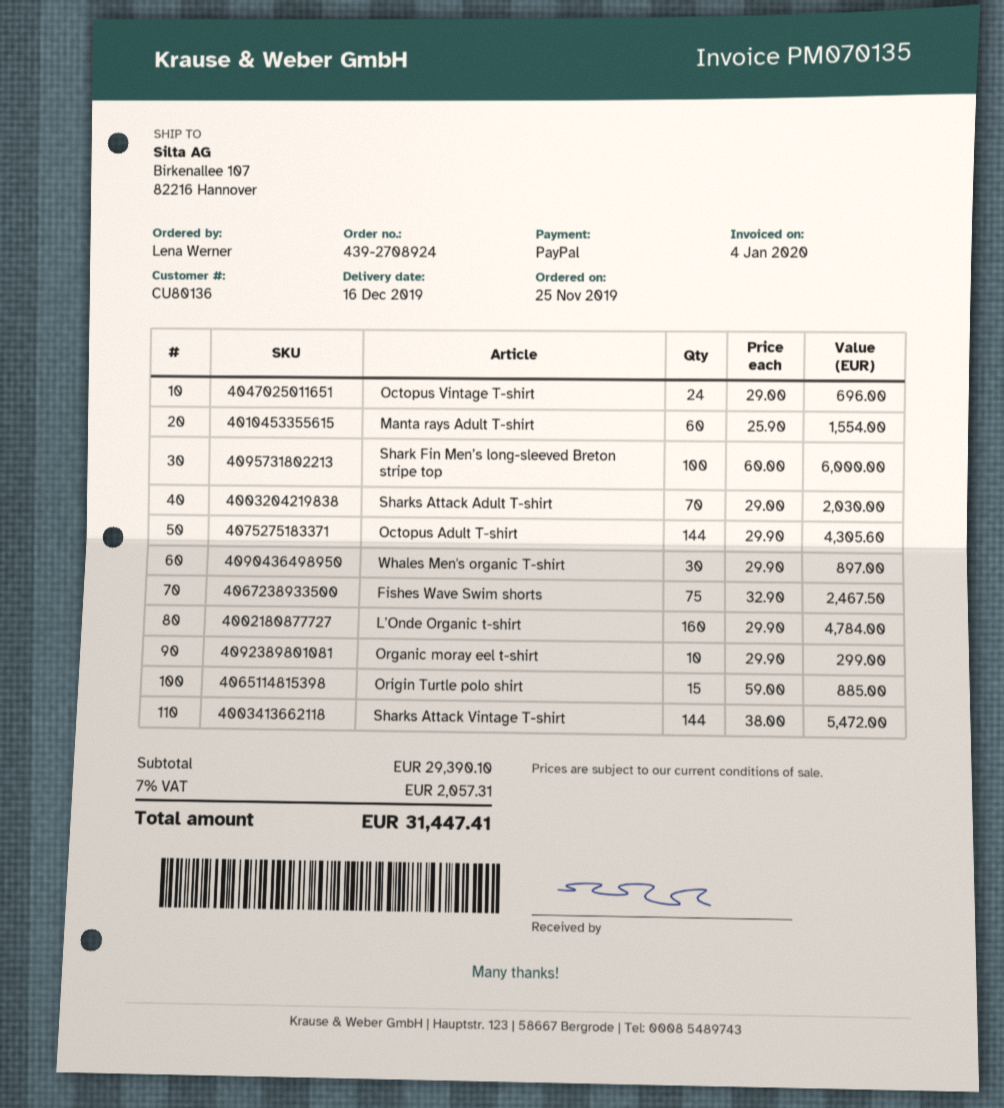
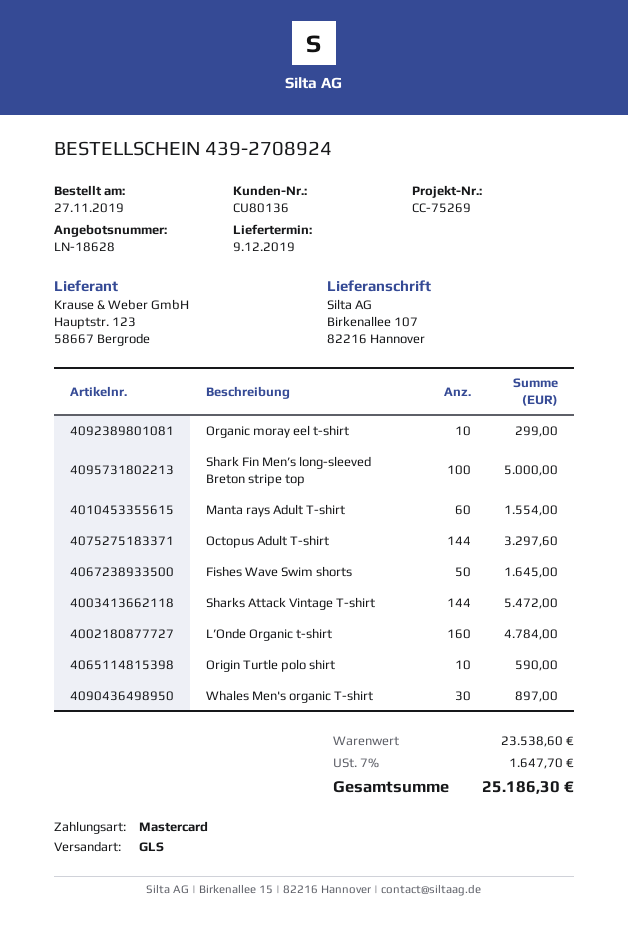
order date: 2019-11-25 -> 2019-11-27
delivery date: 2019-12-16 -> 2019-12-09
payment method: PayPal -> Mastercard
Octopus Vintage T-shirt: 24 for 696.00 -> none
Shark Fin Men’s long-sleeved Breton stripe top: 100 for 6000.00 -> 100 for 5000.00
Sharks Attack Adult T-shirt: 70 for 2030.00 -> none
Octopus Adult T-shirt: 144 for 4305.60 -> 144 for 3297.60
Fishes Wave Swim shorts: 75 for 2467.50 -> 50 for 1645.00
Origin Turtle polo shirt: 15 for 885.00 -> 10 for 590.00
subtotal: 29390.10 -> 23538.60
tax: 7% = 2057.31 -> 7% = 1647.70
total: 31447.41 -> 25186.30

